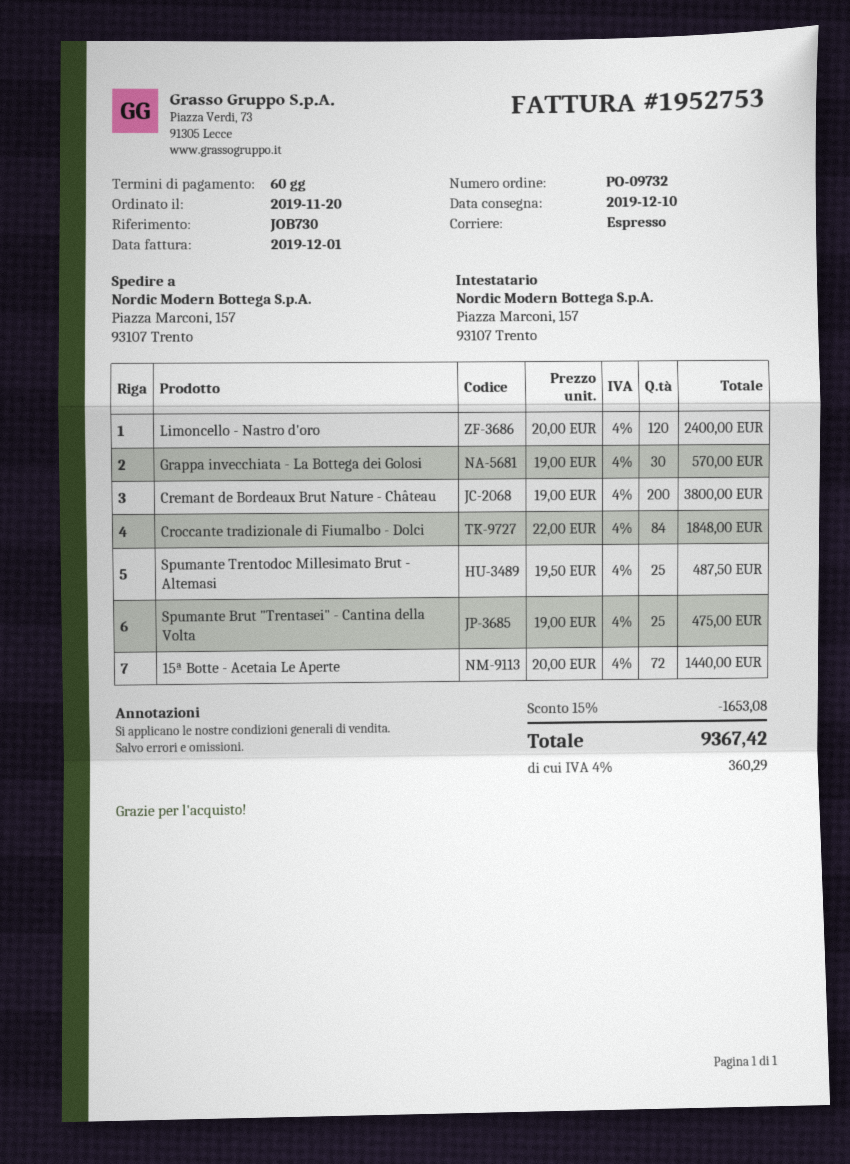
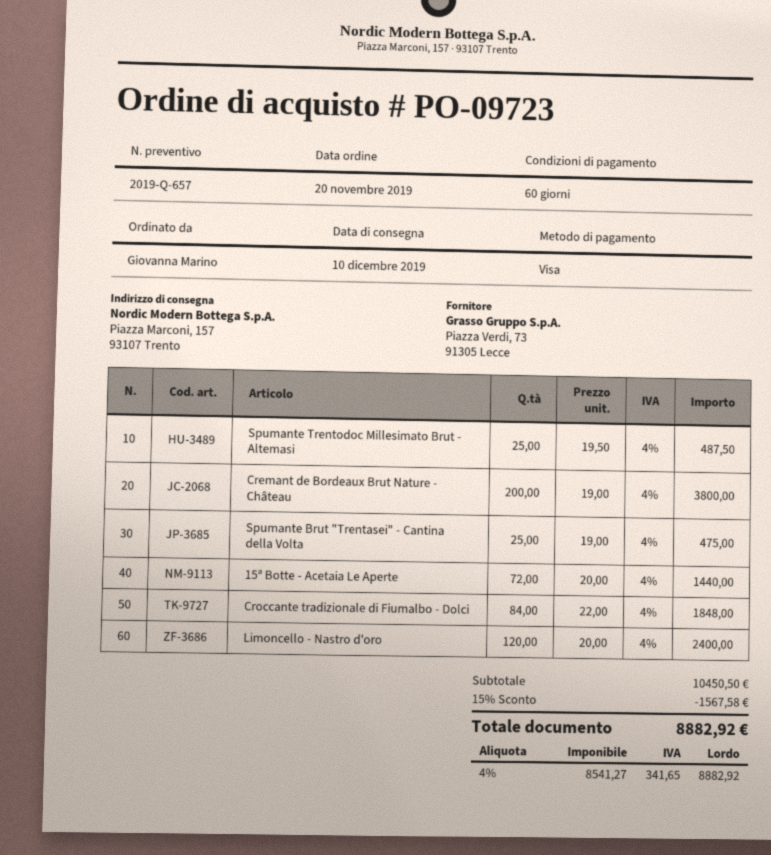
order number: PO-09732 -> PO-09723
Grappa invecchiata - La Bottega dei Golosi: 30 x 19.00 = 570.00 -> none
discount: 15% = 1653.08 -> 15% = 1567.58
tax: 4% = 360.29 -> 4% = 341.65
total: 9367.42 -> 8882.92

